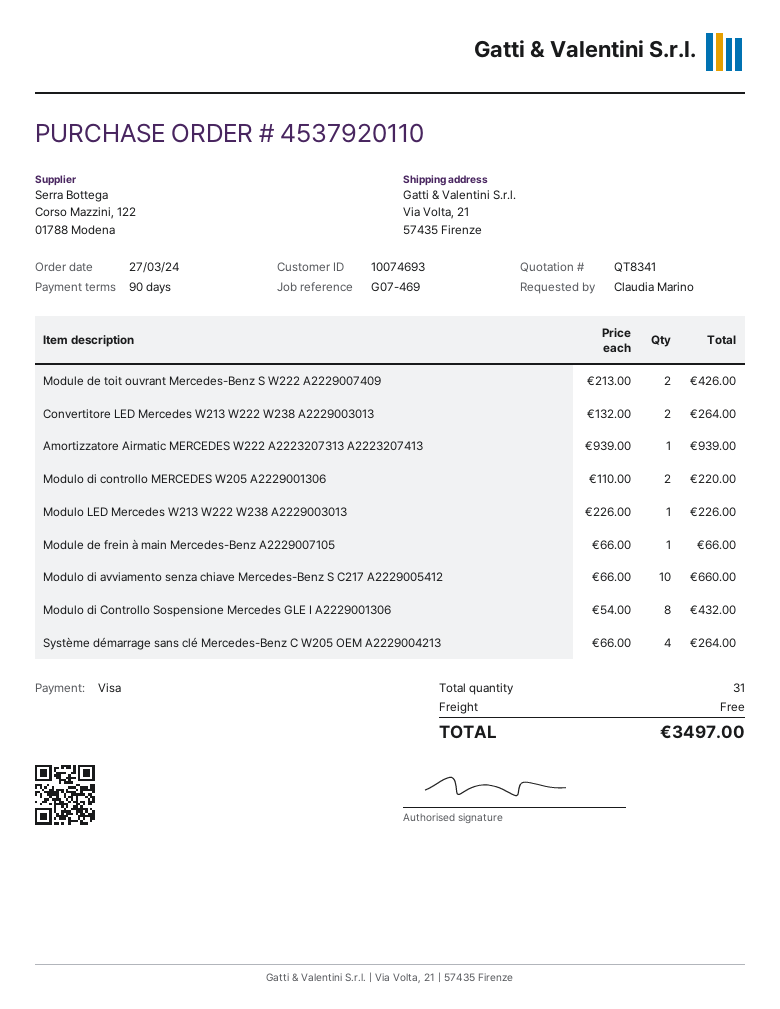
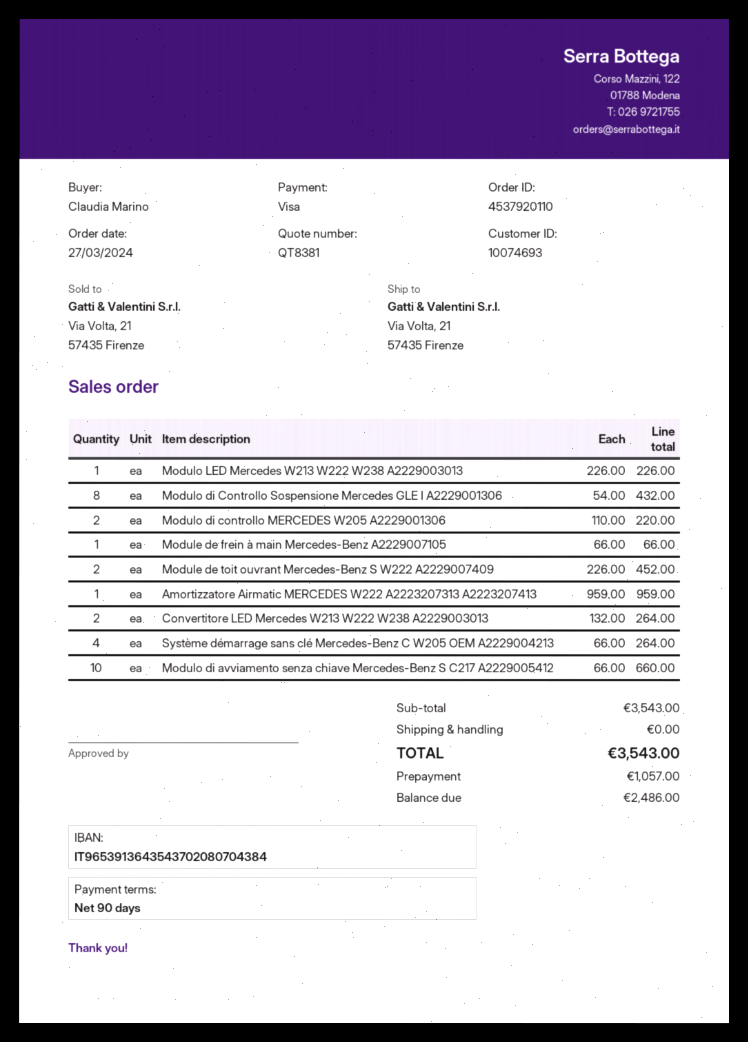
quote number: QT8341 -> QT8381
Module de toit ouvrant Mercedes-Benz S W222 A2229007409: 2 x 213.00 = 426.00 -> 2 x 226.00 = 452.00
Amortizzatore Airmatic MERCEDES W222 A2223207313 A2223207413: 1 x 939.00 = 939.00 -> 1 x 959.00 = 959.00
total: 3497.00 -> 3543.00

